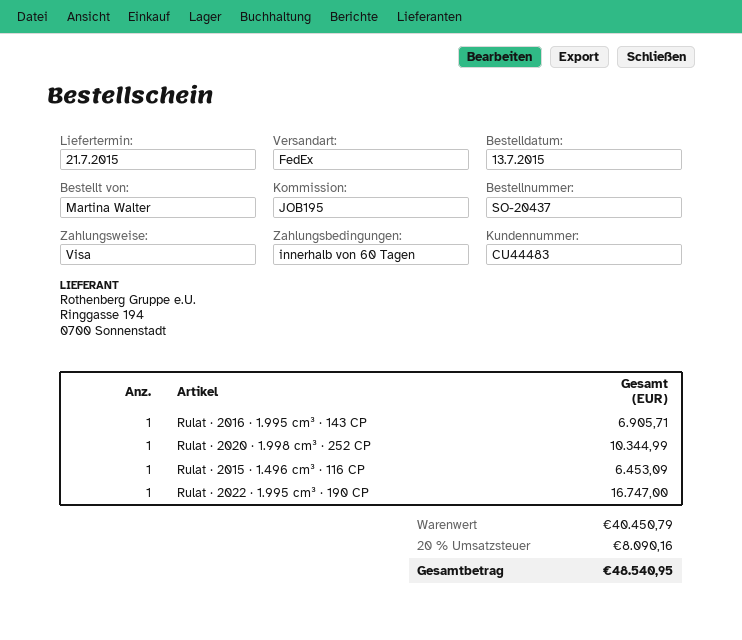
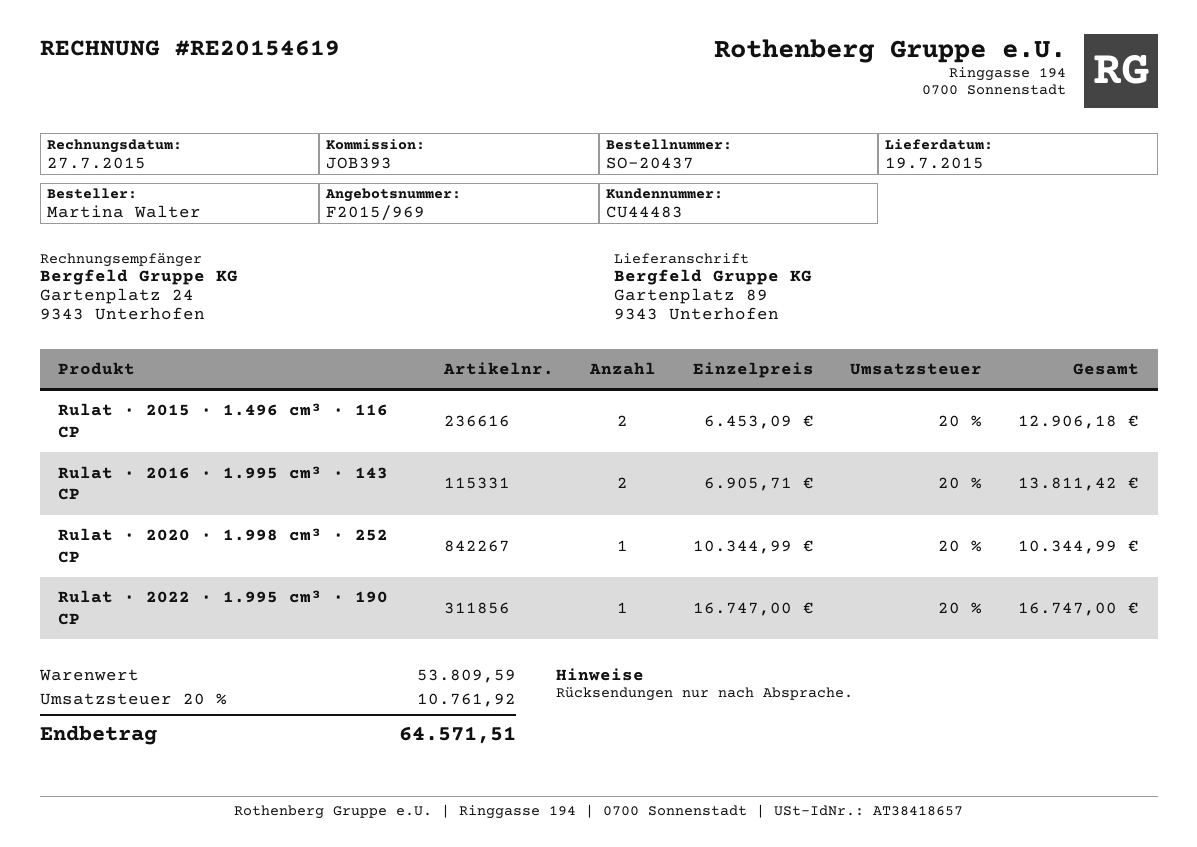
delivery date: 2015-07-21 -> 2015-07-19
reference: JOB195 -> JOB393
Rulat · 2016 · 1.995 cm³ · 143 CP: 1 for 6905.71 -> 2 for 13811.42
Rulat · 2015 · 1.496 cm³ · 116 CP: 1 for 6453.09 -> 2 for 12906.18
subtotal: 40450.79 -> 53809.59
tax: 20% = 8090.16 -> 20% = 10761.92
total: 48540.95 -> 64571.51

